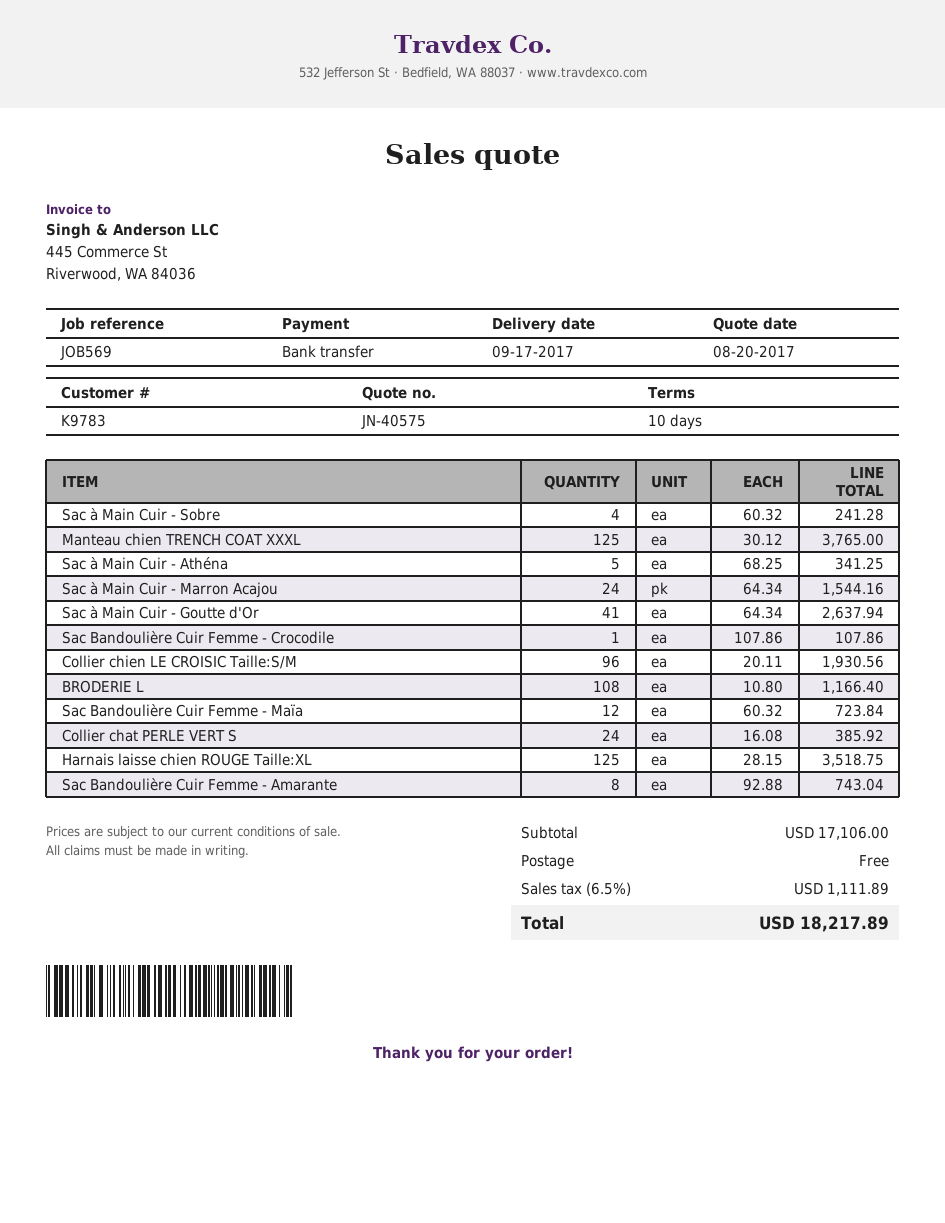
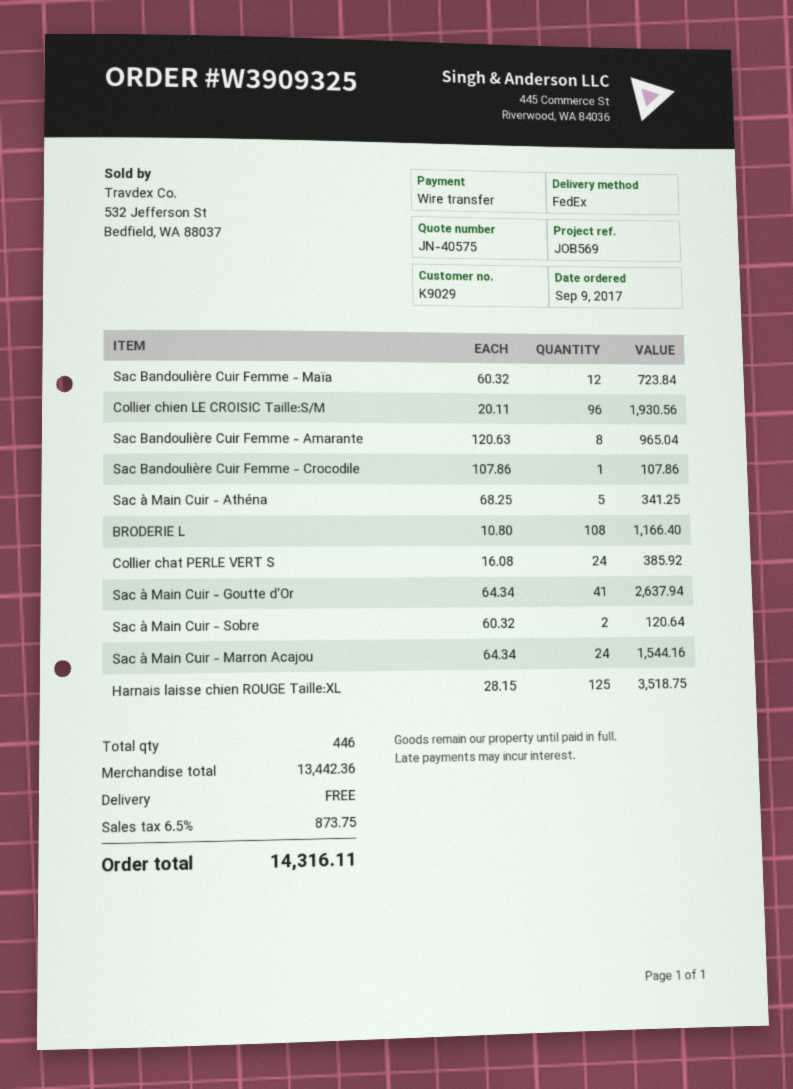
customer number: K9783 -> K9029
Sac à Main Cuir - Sobre: 4 x 60.32 = 241.28 -> 2 x 60.32 = 120.64
Manteau chien TRENCH COAT XXXL: 125 x 30.12 = 3765.00 -> none
Sac Bandoulière Cuir Femme - Amarante: 8 x 92.88 = 743.04 -> 8 x 120.63 = 965.04
subtotal: 17106.00 -> 13442.36
tax: 6.5% = 1111.89 -> 6.5% = 873.75
total: 18217.89 -> 14316.11

